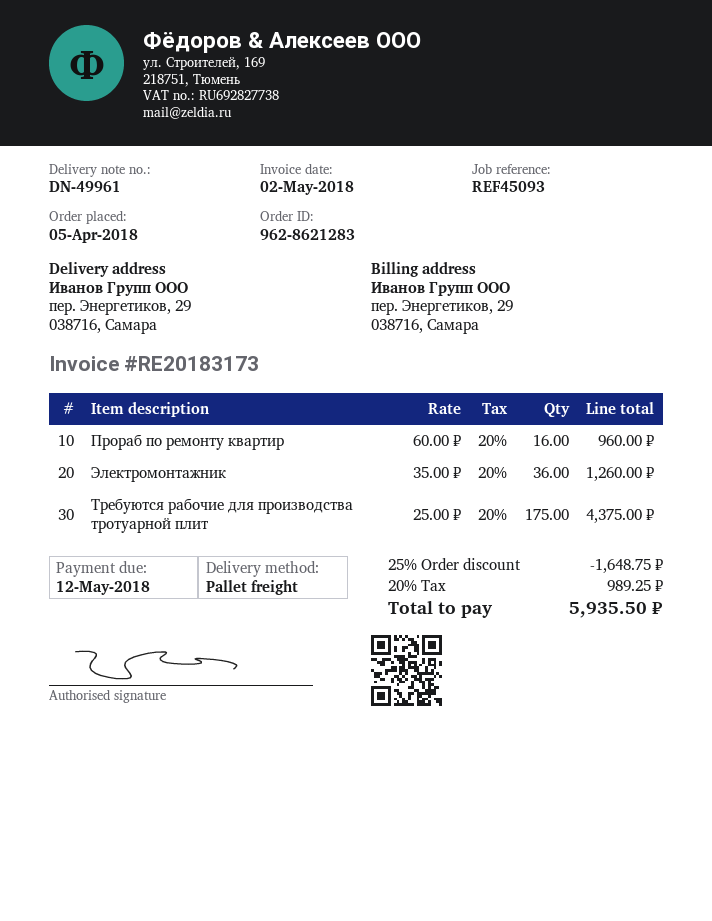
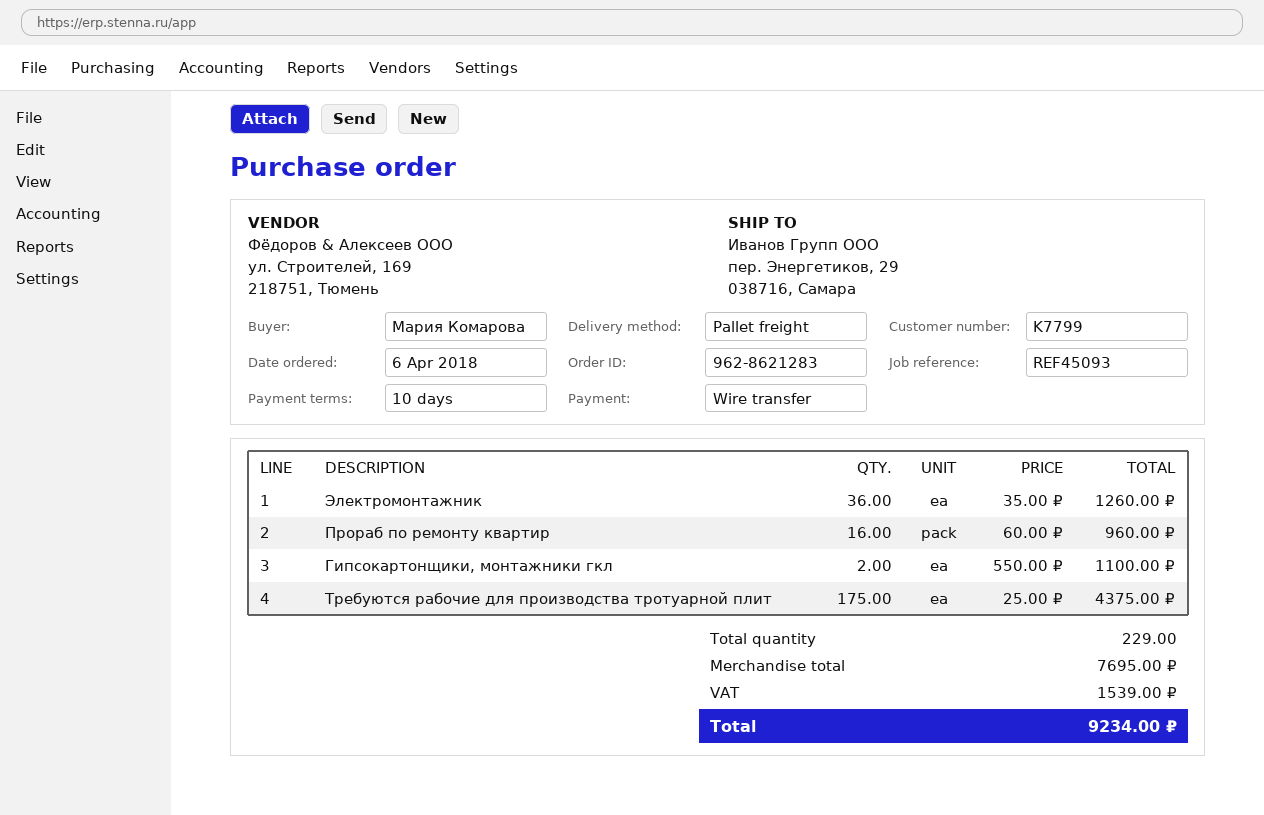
order date: 2018-04-05 -> 2018-04-06
Гипсокартонщики, монтажники гкл: none -> 2 x 550.00 = 1100.00
discount: 25% = 1648.75 -> none
tax: 989.25 -> 1539.00
total: 5935.50 -> 9234.00

